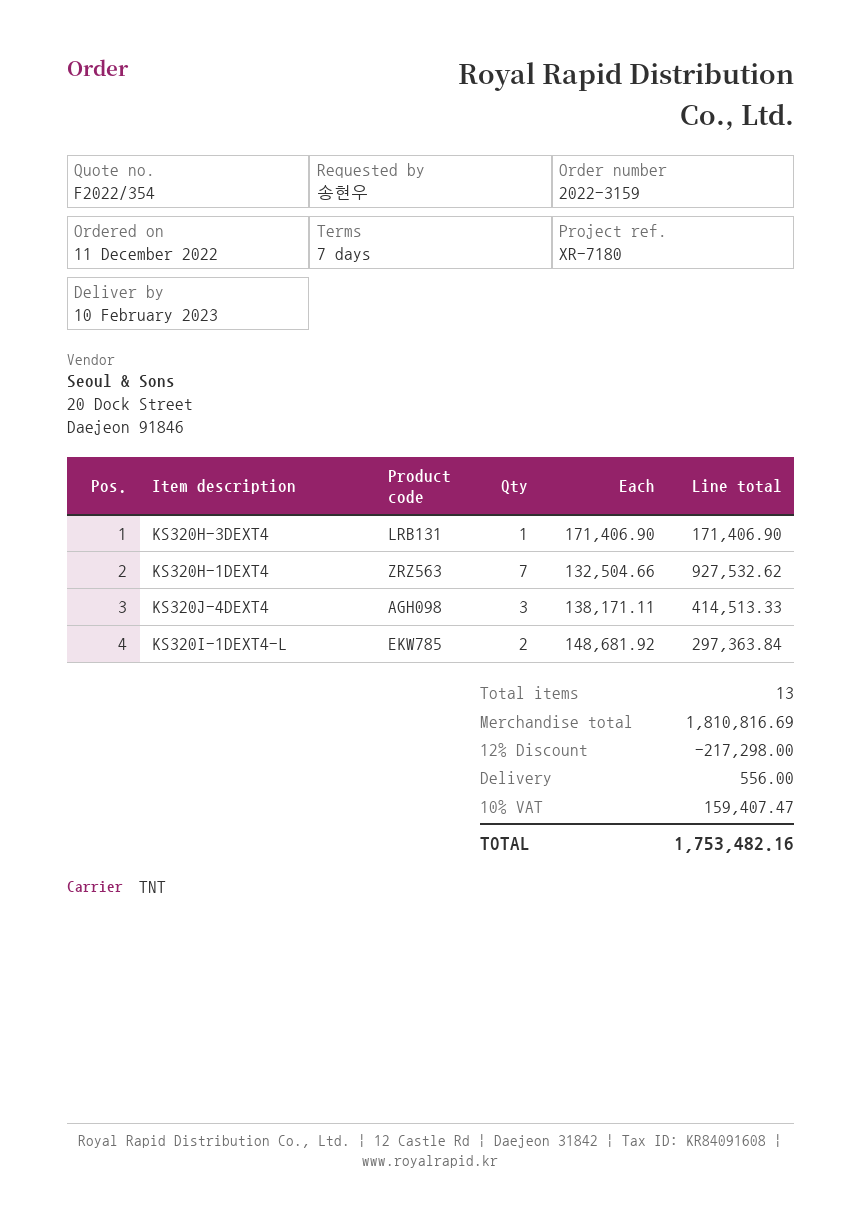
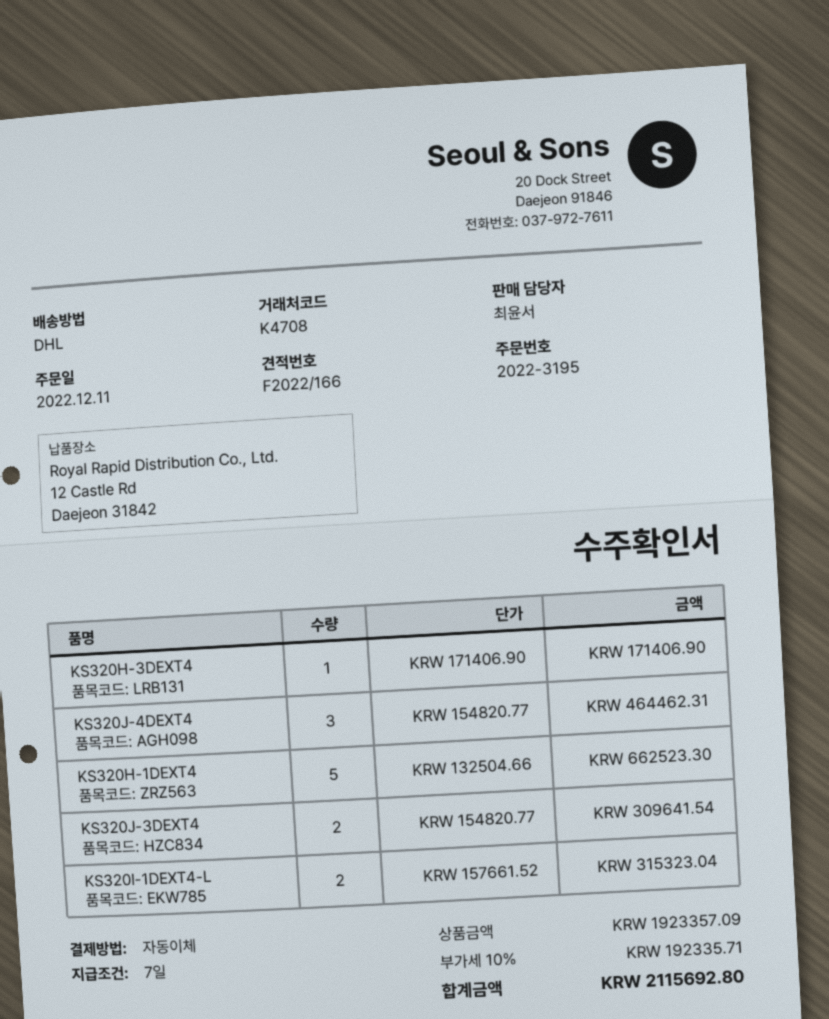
quote number: F2022/354 -> F2022/166
order number: 2022-3159 -> 2022-3195
shipping method: TNT -> DHL
KS320H-1DEXT4: 7 x 132504.66 = 927532.62 -> 5 x 132504.66 = 662523.30
KS320J-4DEXT4: 3 x 138171.11 = 414513.33 -> 3 x 154820.77 = 464462.31
KS320I-1DEXT4-L: 2 x 148681.92 = 297363.84 -> 2 x 157661.52 = 315323.04
KS320J-3DEXT4: none -> 2 x 154820.77 = 309641.54
subtotal: 1810816.69 -> 1923357.09
discount: 12% = 217298.00 -> none
shipping: 556.00 -> none
tax: 10% = 159407.47 -> 10% = 192335.71
total: 1753482.16 -> 2115692.80

